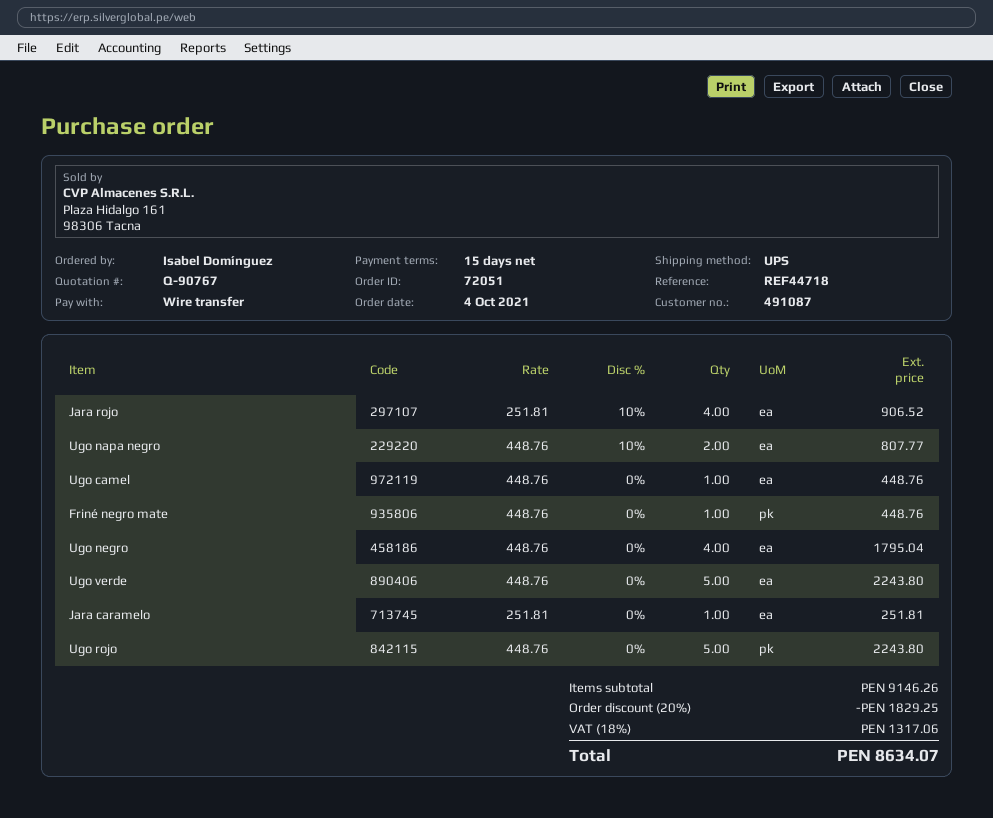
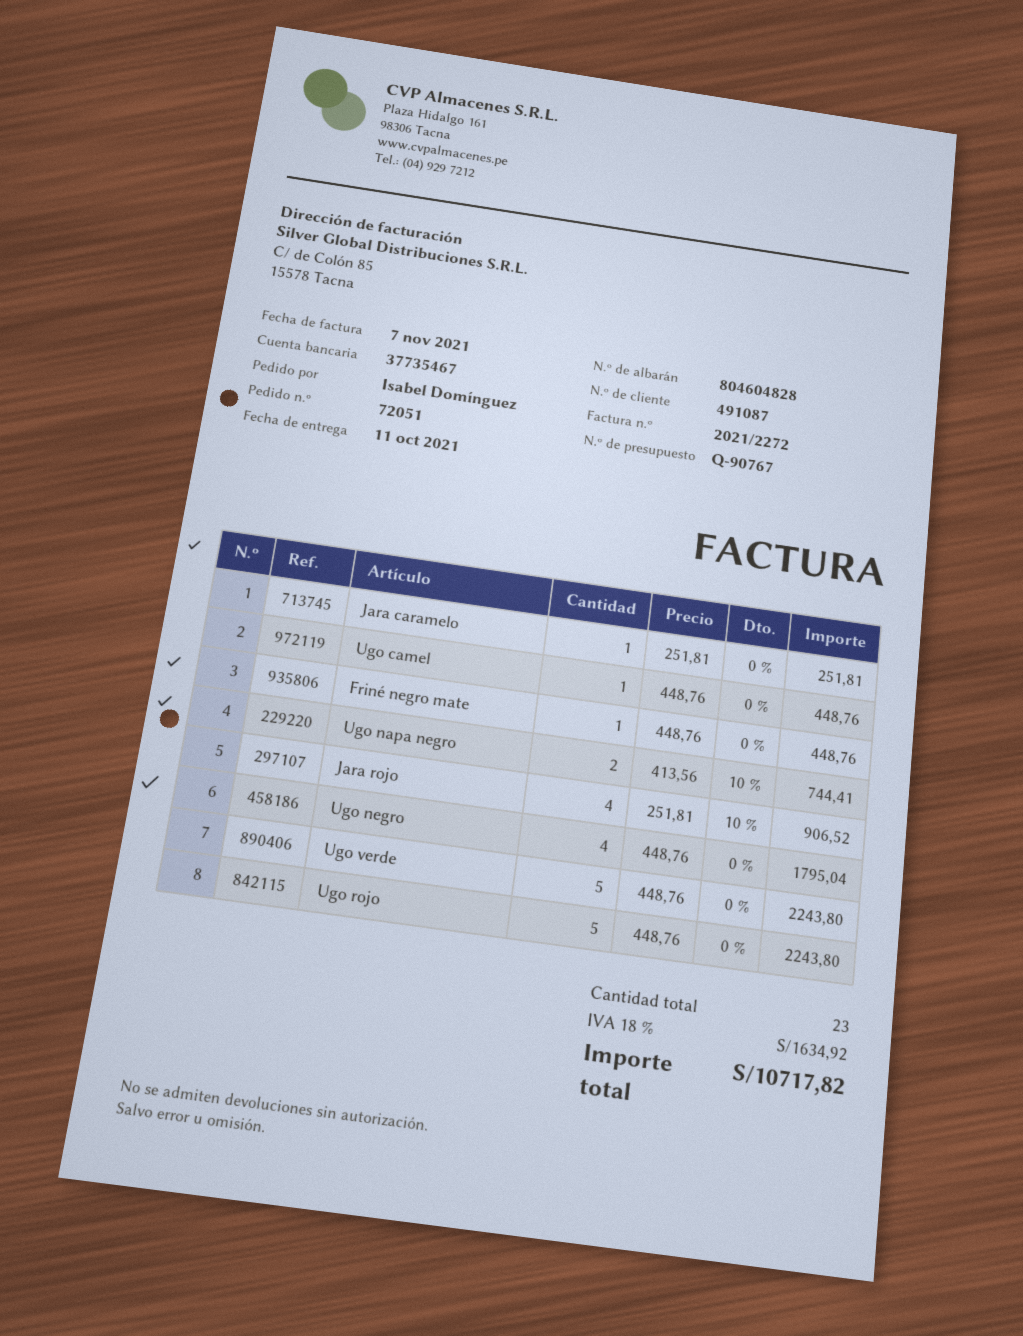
Ugo napa negro: 2 x 448.76 - 10% = 807.77 -> 2 x 413.56 - 10% = 744.41
discount: 20% = 1829.25 -> none
tax: 18% = 1317.06 -> 18% = 1634.92
total: 8634.07 -> 10717.82

